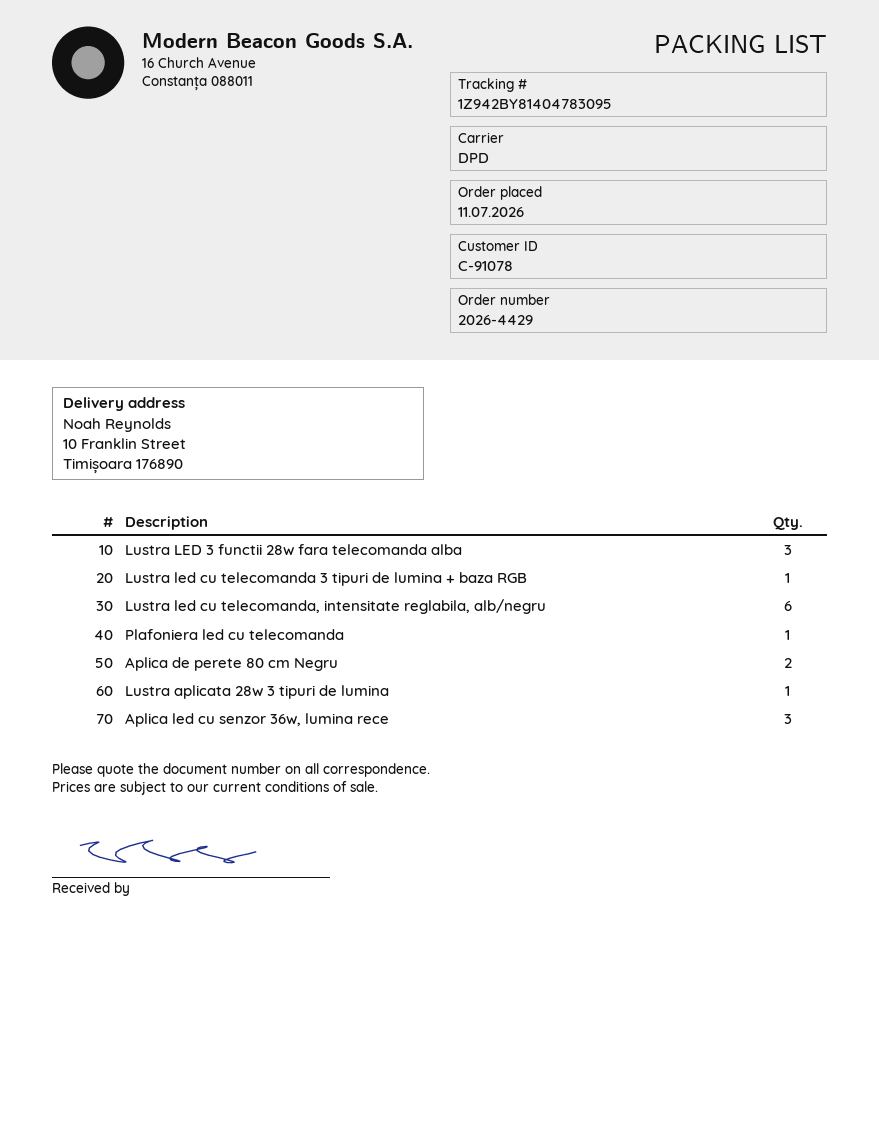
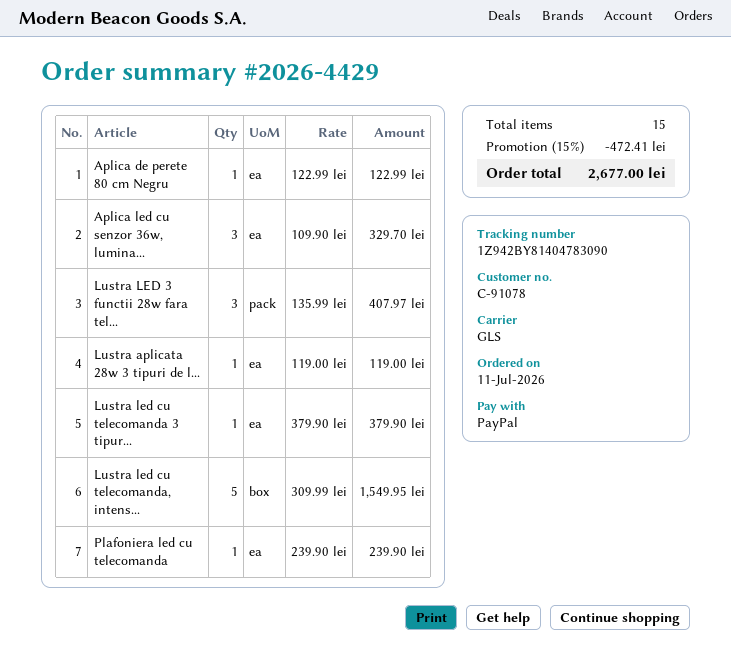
shipping method: DPD -> GLS
tracking number: 1Z942BY81404783095 -> 1Z942BY81404783090
Lustra led cu telecomanda, intensitate reglabila, alb/negru: 6 -> 5
Aplica de perete 80 cm Negru: 2 -> 1

